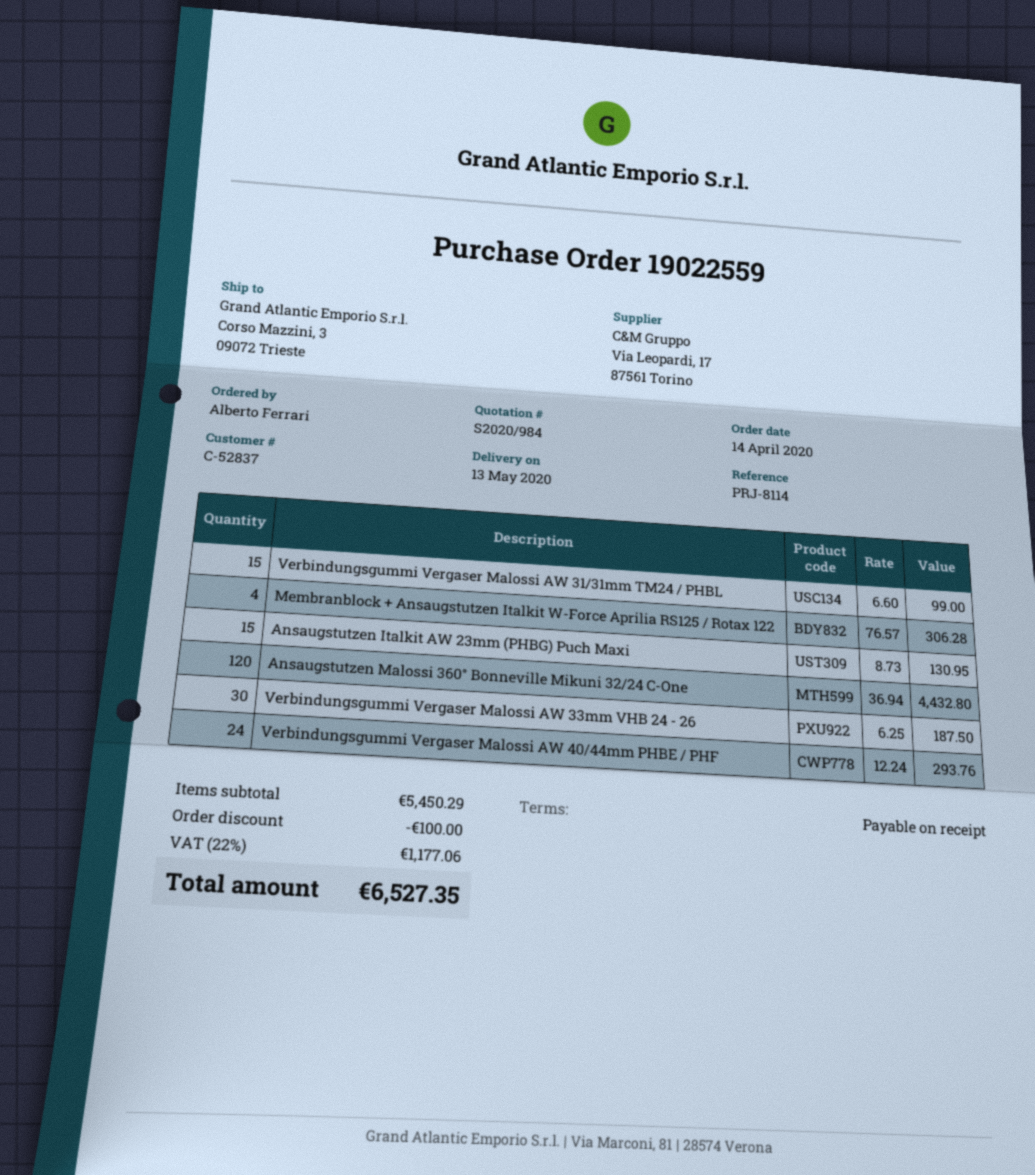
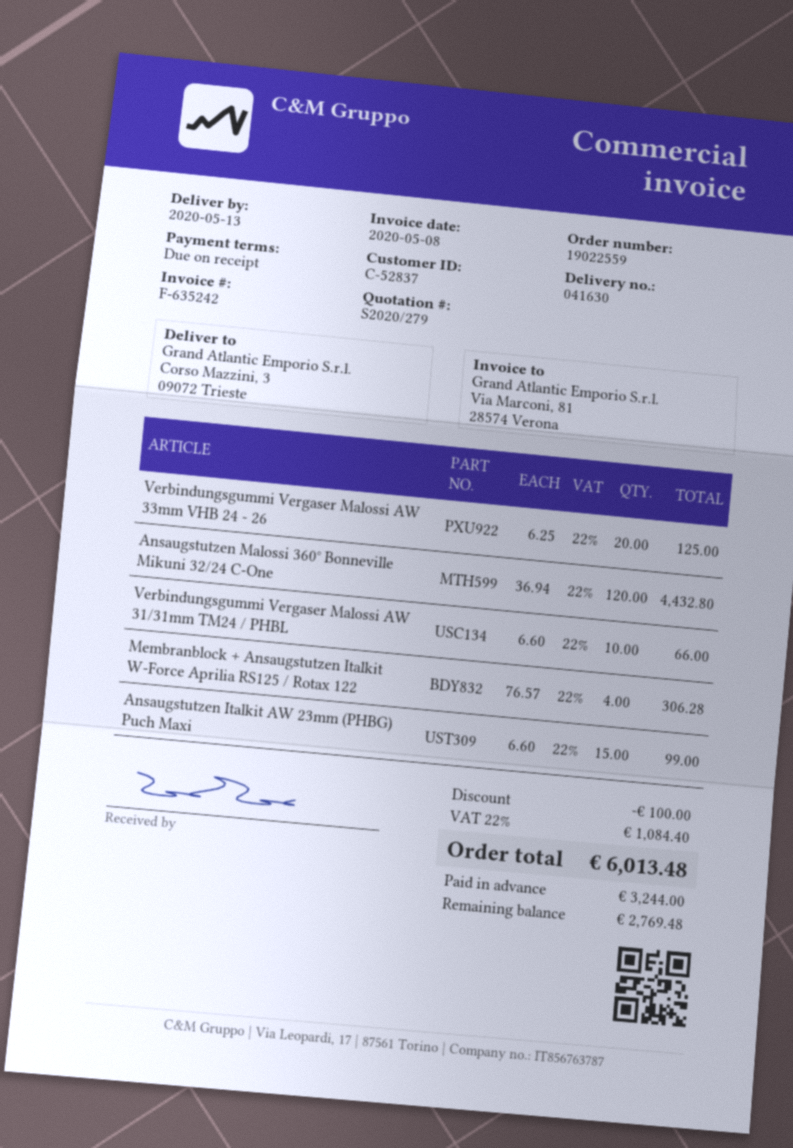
quote number: S2020/984 -> S2020/279
Verbindungsgummi Vergaser Malossi AW 31/31mm TM24 / PHBL: 15 x 6.60 = 99.00 -> 10 x 6.60 = 66.00
Ansaugstutzen Italkit AW 23mm (PHBG) Puch Maxi: 15 x 8.73 = 130.95 -> 15 x 6.60 = 99.00
Verbindungsgummi Vergaser Malossi AW 33mm VHB 24 - 26: 30 x 6.25 = 187.50 -> 20 x 6.25 = 125.00
Verbindungsgummi Vergaser Malossi AW 40/44mm PHBE / PHF: 24 x 12.24 = 293.76 -> none
tax: 22% = 1177.06 -> 22% = 1084.40
total: 6527.35 -> 6013.48

